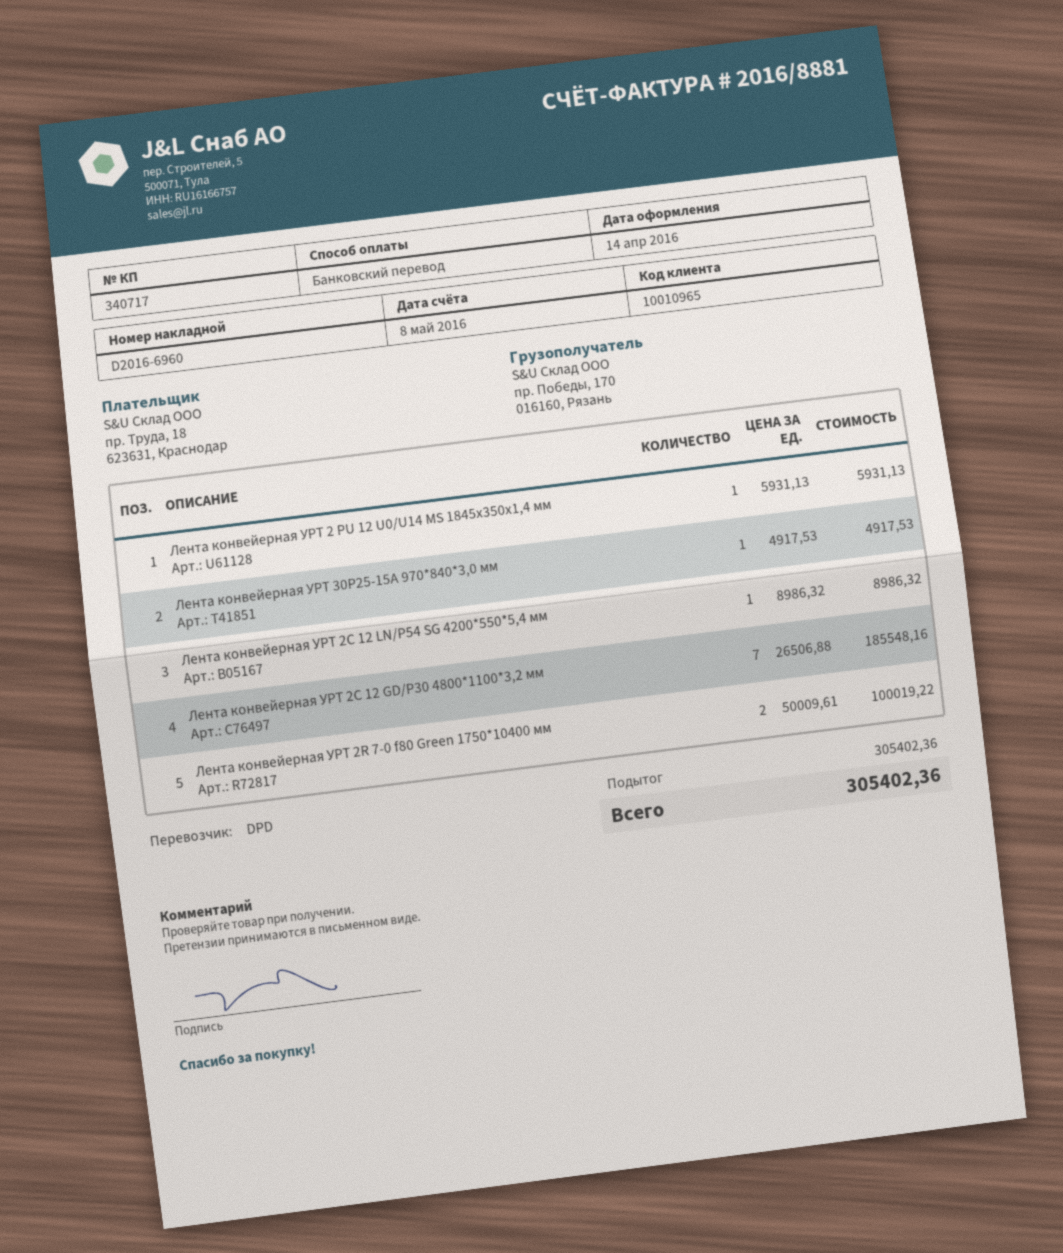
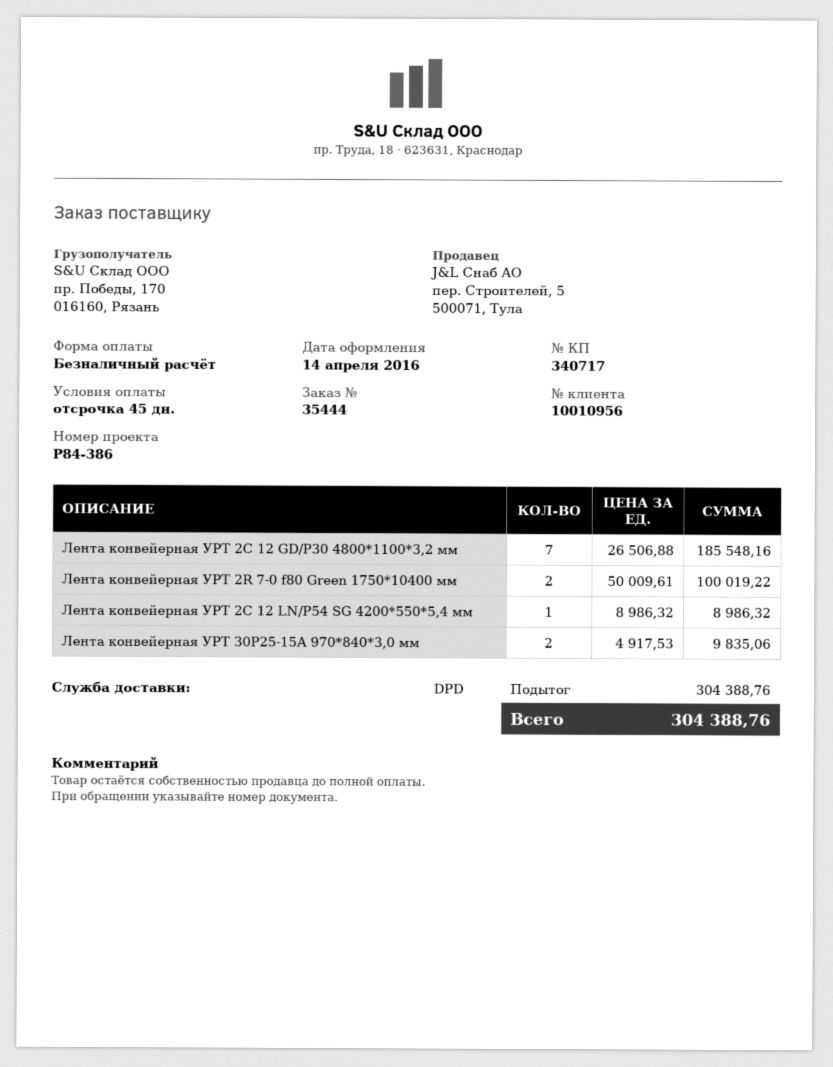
customer number: 10010965 -> 10010956
Лента конвейерная УРТ 2 PU 12 U0/U14 MS 1845x350x1,4 мм: 1 x 5931.13 = 5931.13 -> none
Лента конвейерная УРТ 30Р25-15А 970*840*3,0 мм: 1 x 4917.53 = 4917.53 -> 2 x 4917.53 = 9835.06
subtotal: 305402.36 -> 304388.76
total: 305402.36 -> 304388.76

